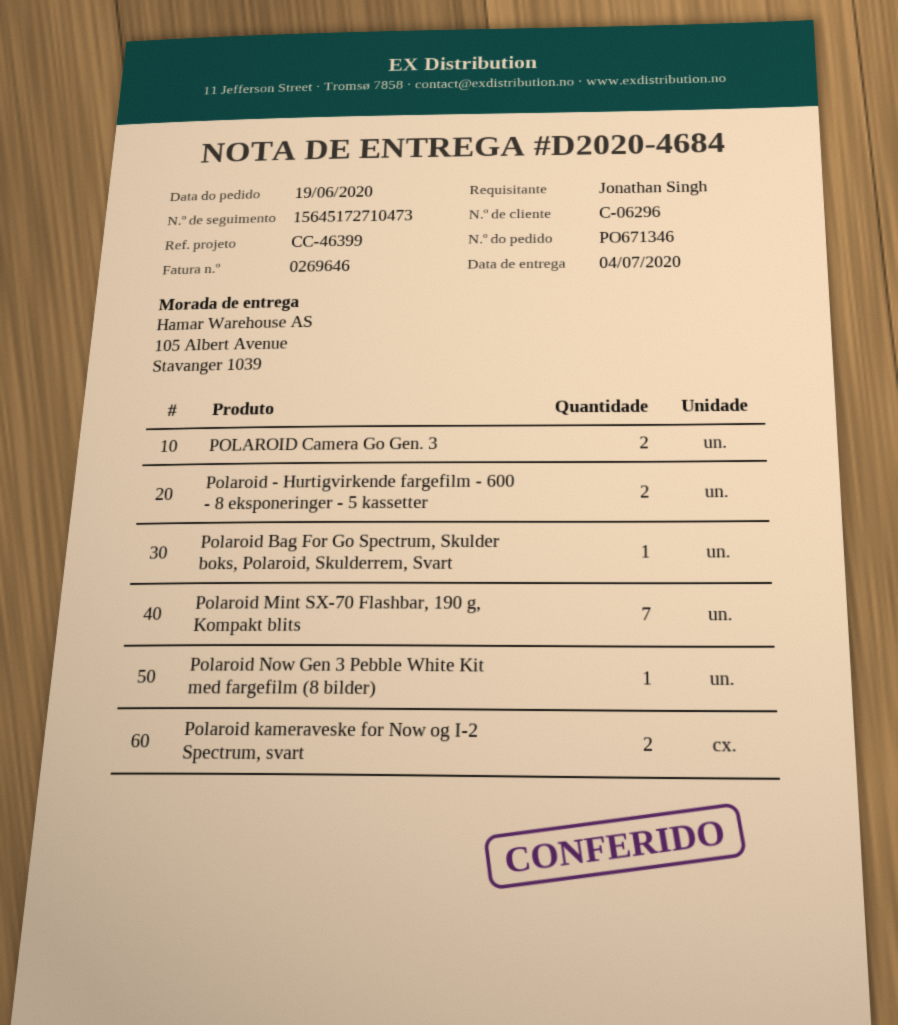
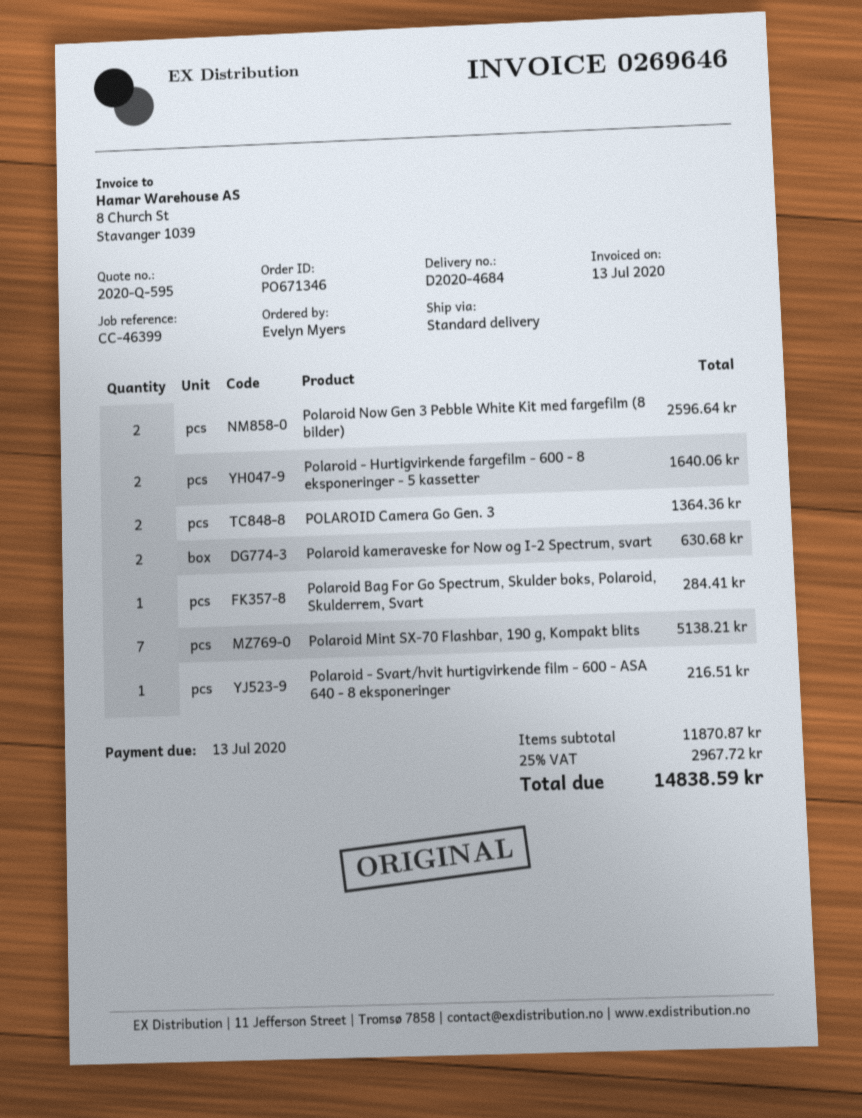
ordered by: Jonathan Singh -> Evelyn Myers
Polaroid Now Gen 3 Pebble White Kit med fargefilm (8 bilder): 1 -> 2
Polaroid - Svart/hvit hurtigvirkende film - 600 - ASA 640 - 8 eksponeringer: none -> 1

